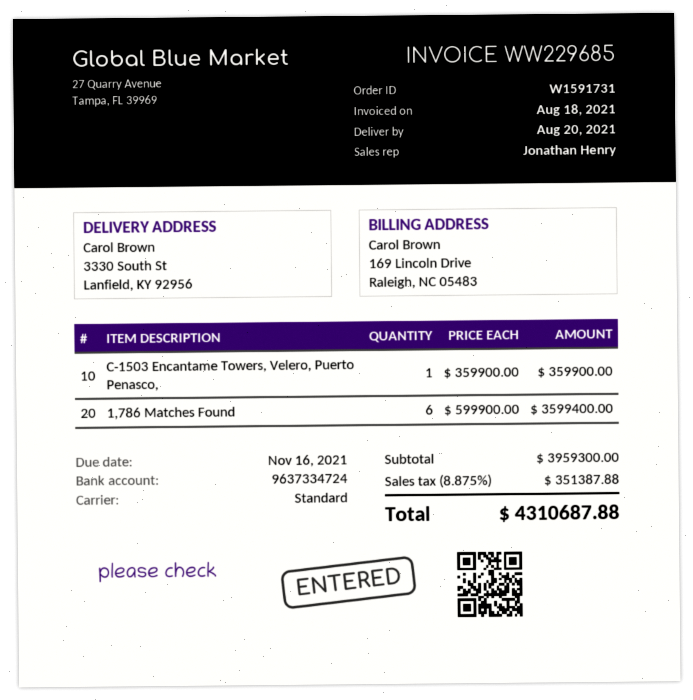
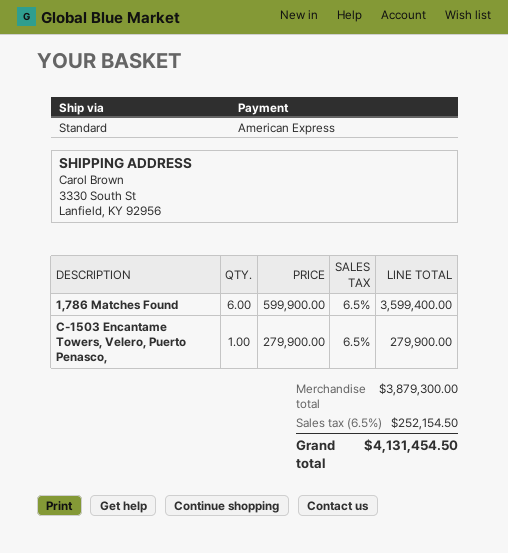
C-1503 Encantame Towers, Velero, Puerto Penasco,: 1 x 359900.00 = 359900.00 -> 1 x 279900.00 = 279900.00
subtotal: 3959300.00 -> 3879300.00
tax: 8.875% = 351387.88 -> 6.5% = 252154.50
total: 4310687.88 -> 4131454.50

